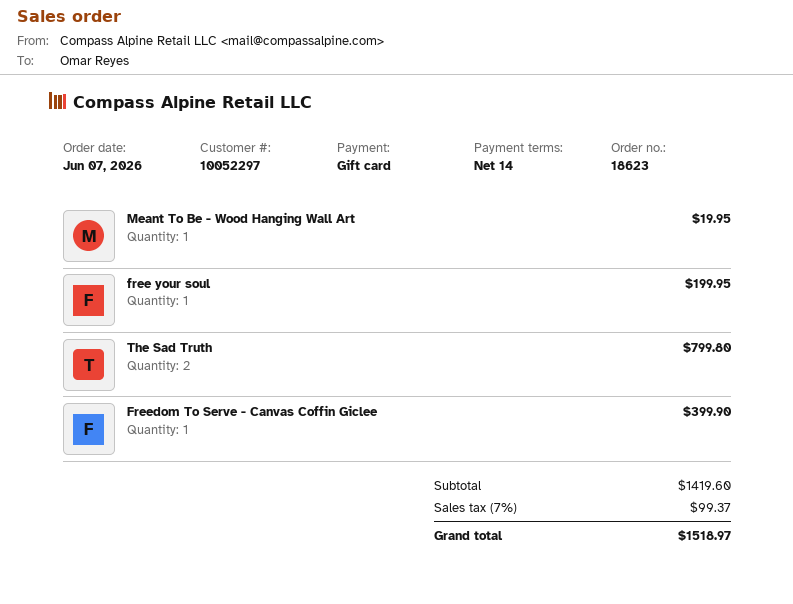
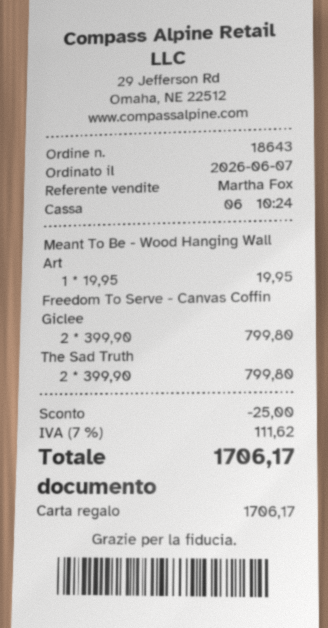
order number: 18623 -> 18643
free your soul: 1 for 199.95 -> none
Freedom To Serve - Canvas Coffin Giclee: 1 for 399.90 -> 2 for 799.80
discount: none -> 25.00
tax: 7% = 99.37 -> 7% = 111.62
total: 1518.97 -> 1706.17

